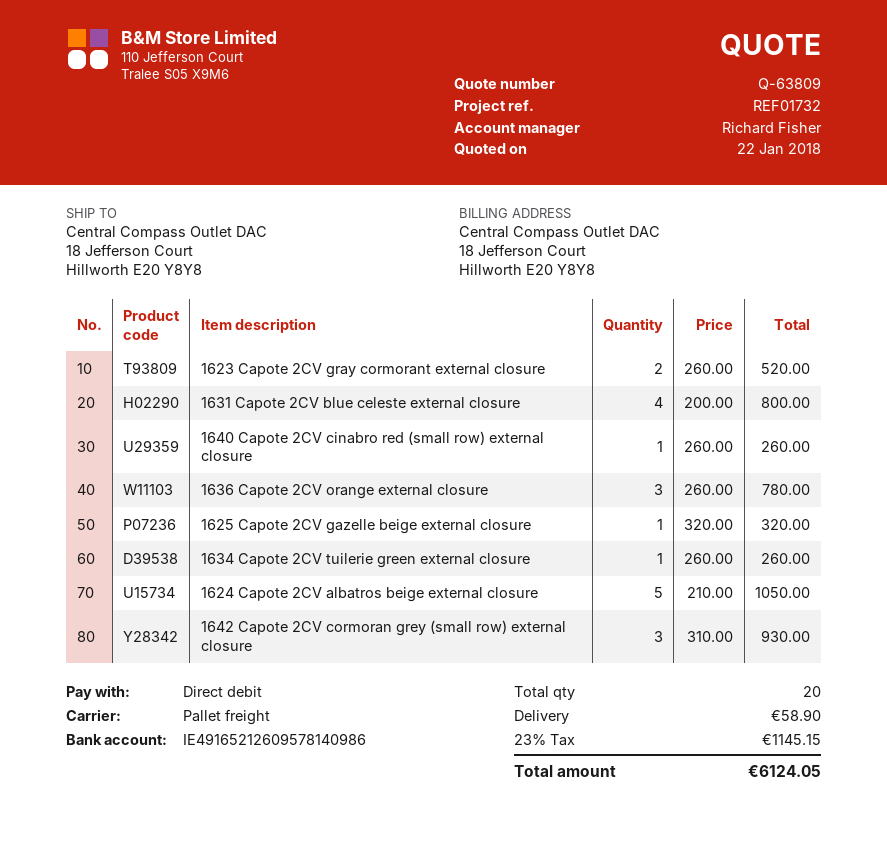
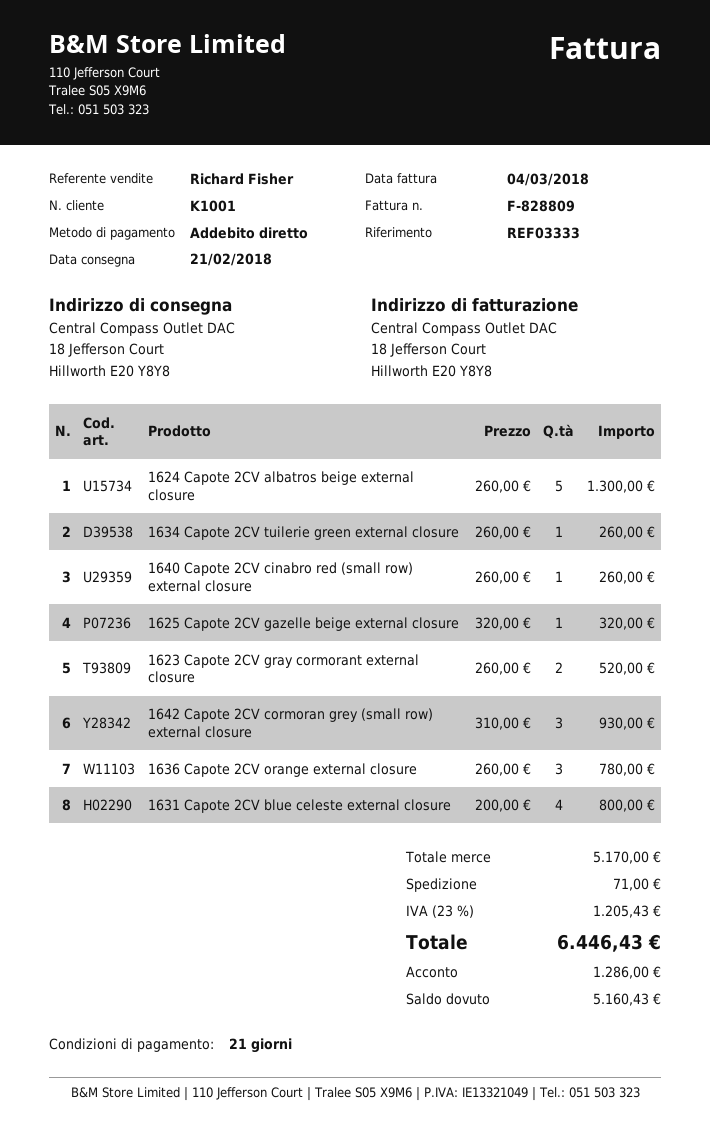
reference: REF01732 -> REF03333
1624 Capote 2CV albatros beige external closure: 5 x 210.00 = 1050.00 -> 5 x 260.00 = 1300.00
shipping: 58.90 -> 71.00
tax: 23% = 1145.15 -> 23% = 1205.43
total: 6124.05 -> 6446.43

